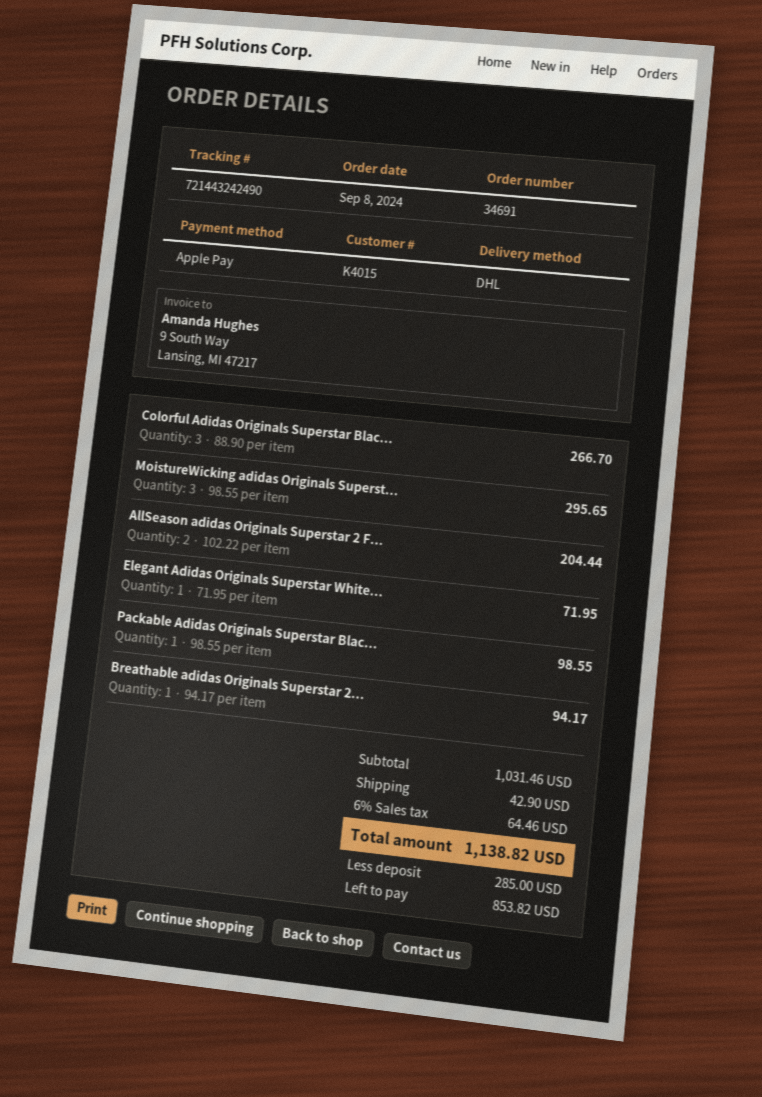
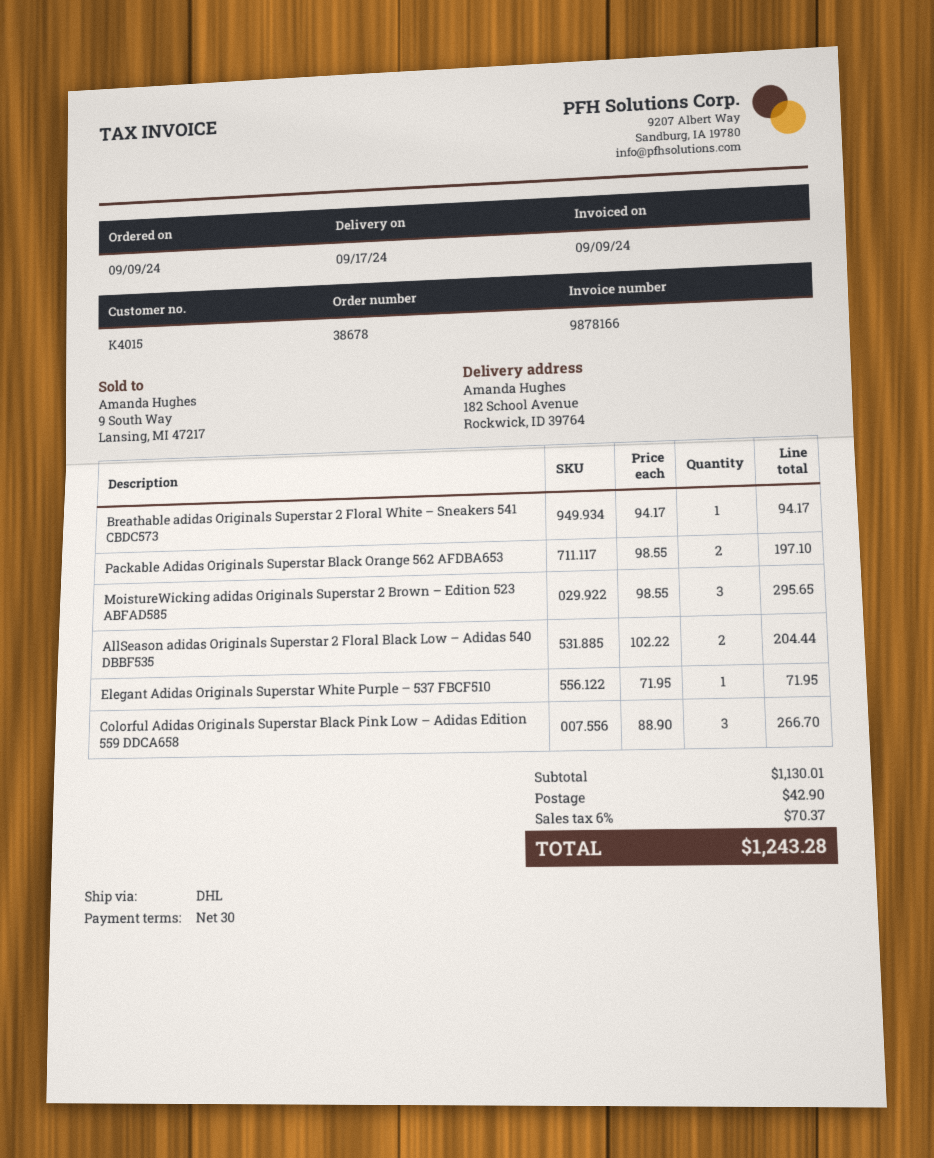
order number: 34691 -> 38678
order date: 2024-09-08 -> 2024-09-09
Packable Adidas Originals Superstar Blac...: 1 x 98.55 = 98.55 -> 2 x 98.55 = 197.10
subtotal: 1031.46 -> 1130.01
tax: 6% = 64.46 -> 6% = 70.37
total: 1138.82 -> 1243.28

